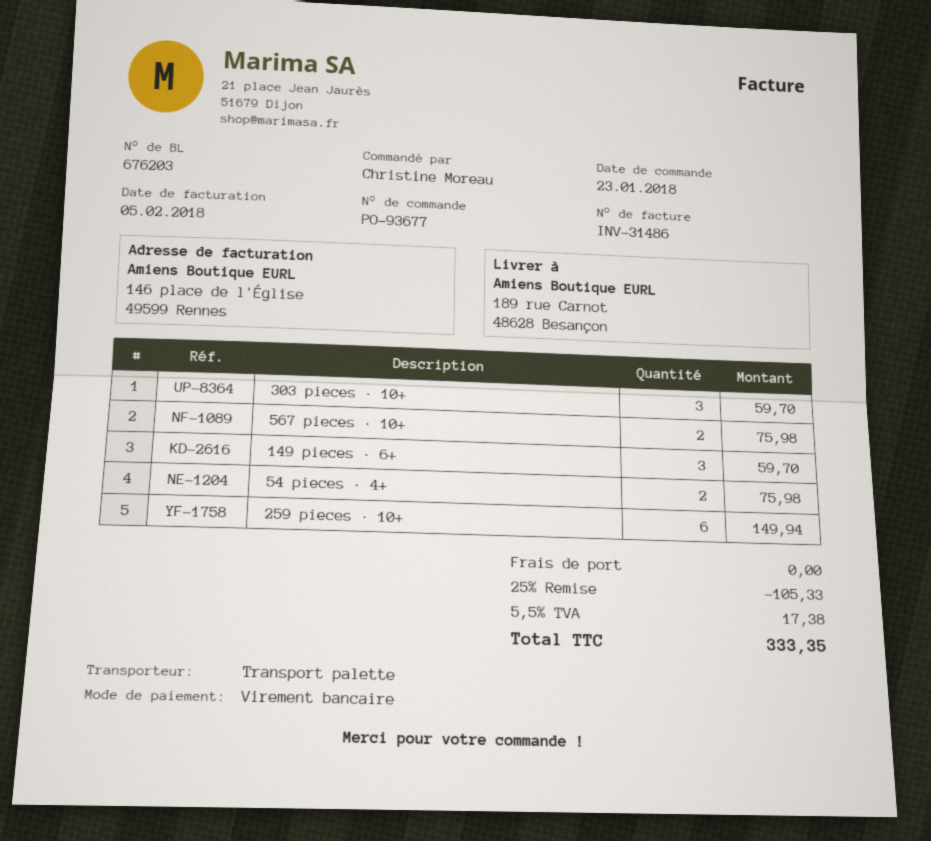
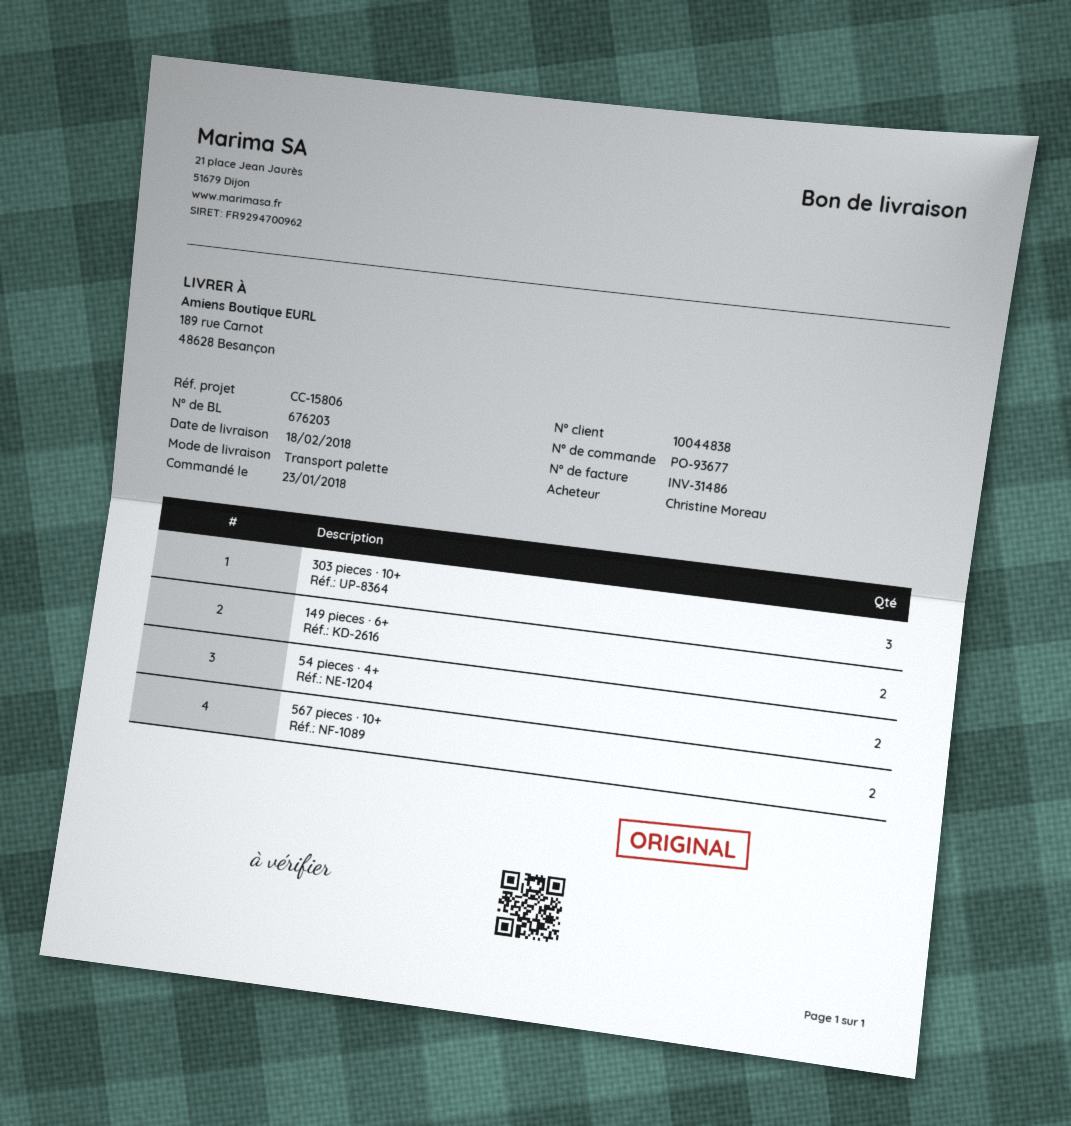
149 pieces · 6+: 3 -> 2
259 pieces · 10+: 6 -> none

